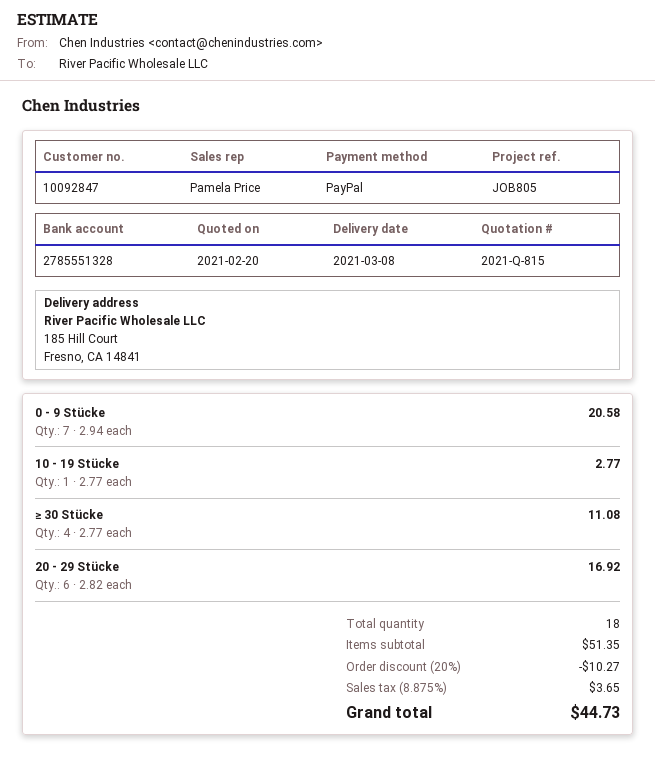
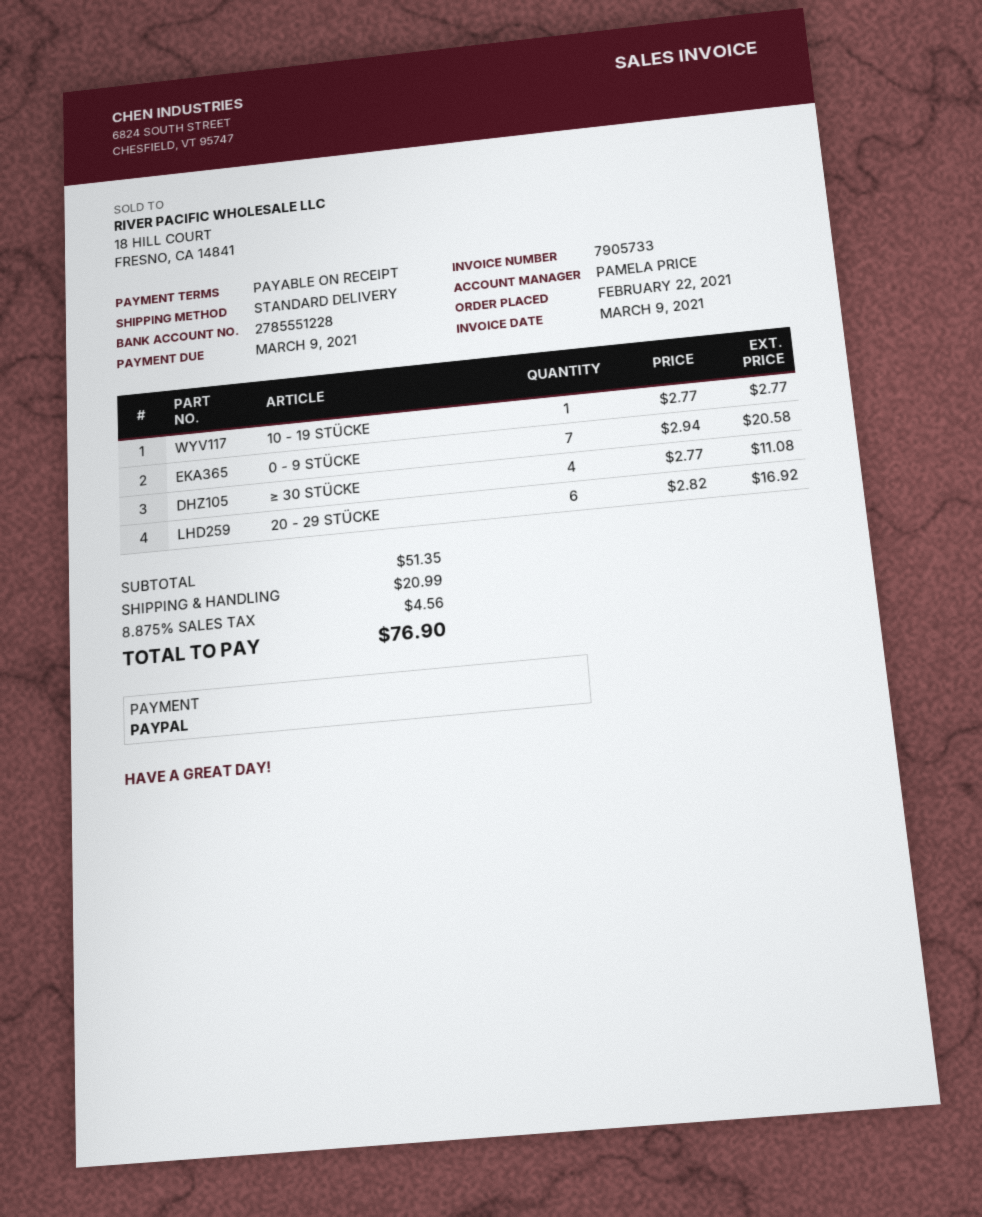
bank account: 2785551328 -> 2785551228
discount: 20% = 10.27 -> none
shipping: none -> 20.99
tax: 8.875% = 3.65 -> 8.875% = 4.56
total: 44.73 -> 76.90

